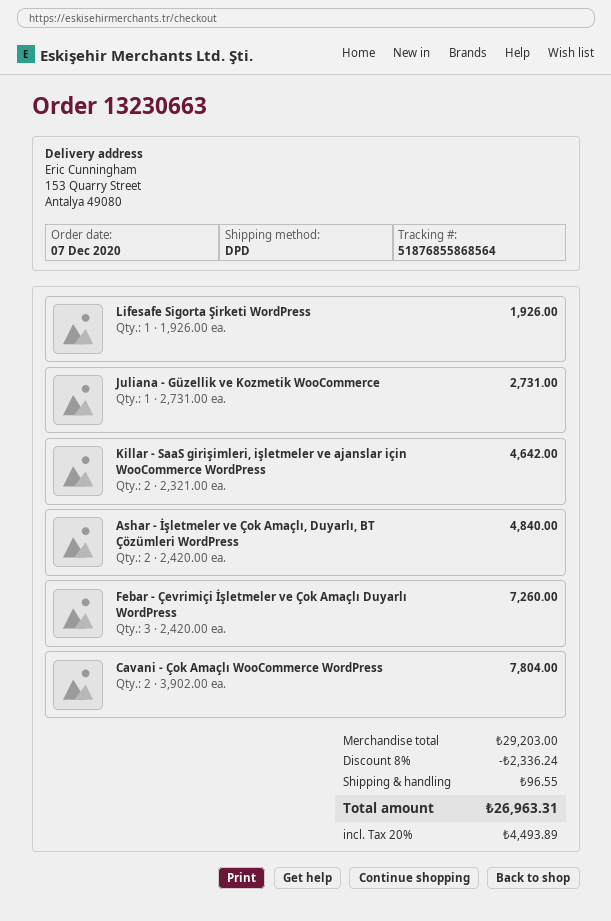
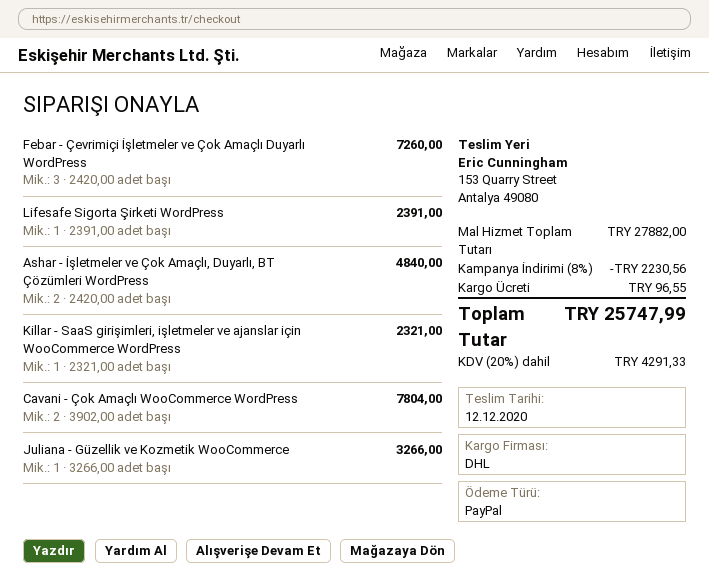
shipping method: DPD -> DHL
Lifesafe Sigorta Şirketi WordPress: 1 x 1926.00 = 1926.00 -> 1 x 2391.00 = 2391.00
Juliana - Güzellik ve Kozmetik WooCommerce: 1 x 2731.00 = 2731.00 -> 1 x 3266.00 = 3266.00
Killar - SaaS girişimleri, işletmeler ve ajanslar için WooCommerce WordPress: 2 x 2321.00 = 4642.00 -> 1 x 2321.00 = 2321.00
subtotal: 29203.00 -> 27882.00
discount: 8% = 2336.24 -> 8% = 2230.56
tax: 20% = 4493.89 -> 20% = 4291.33
total: 26963.31 -> 25747.99

